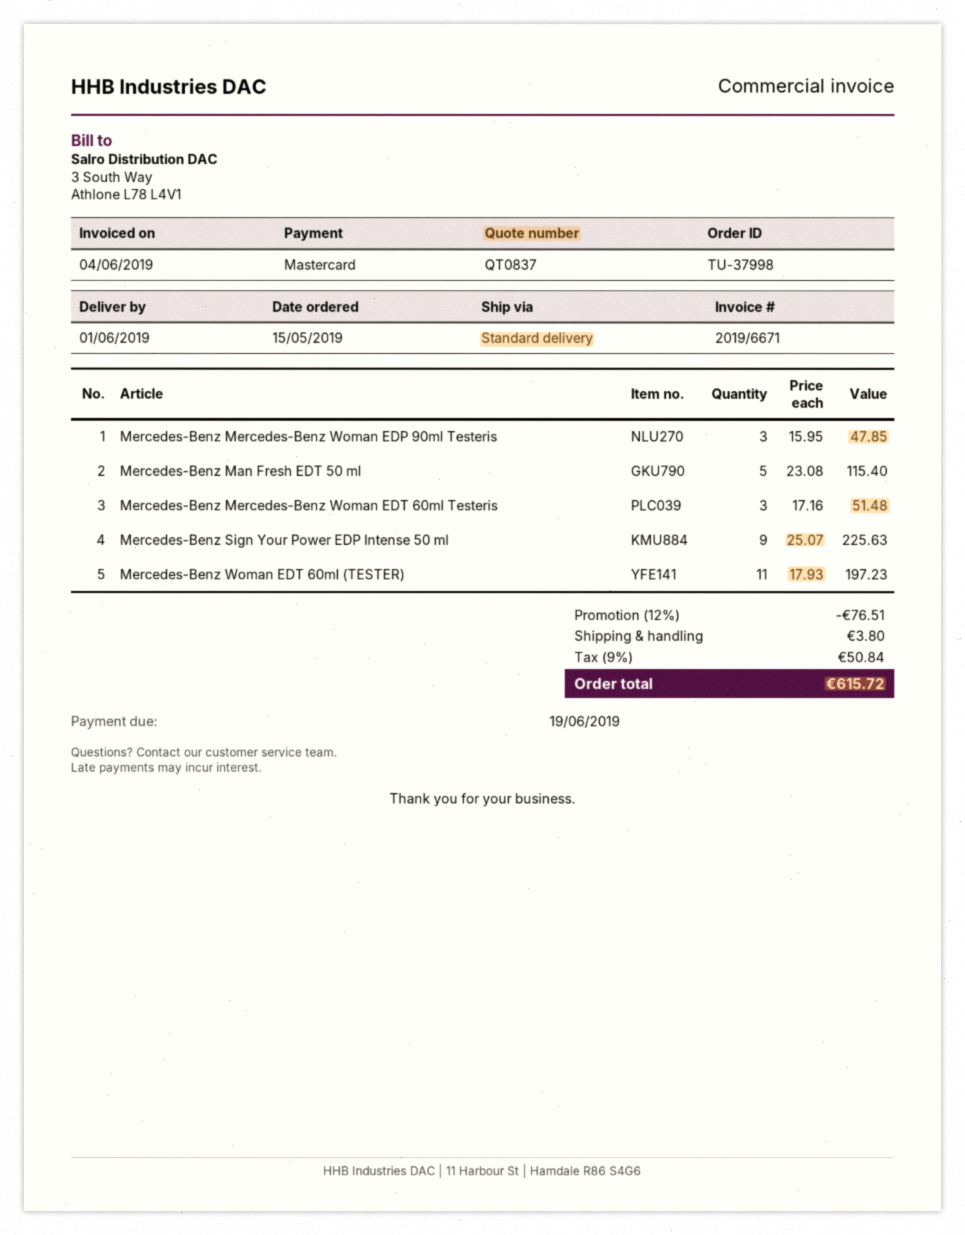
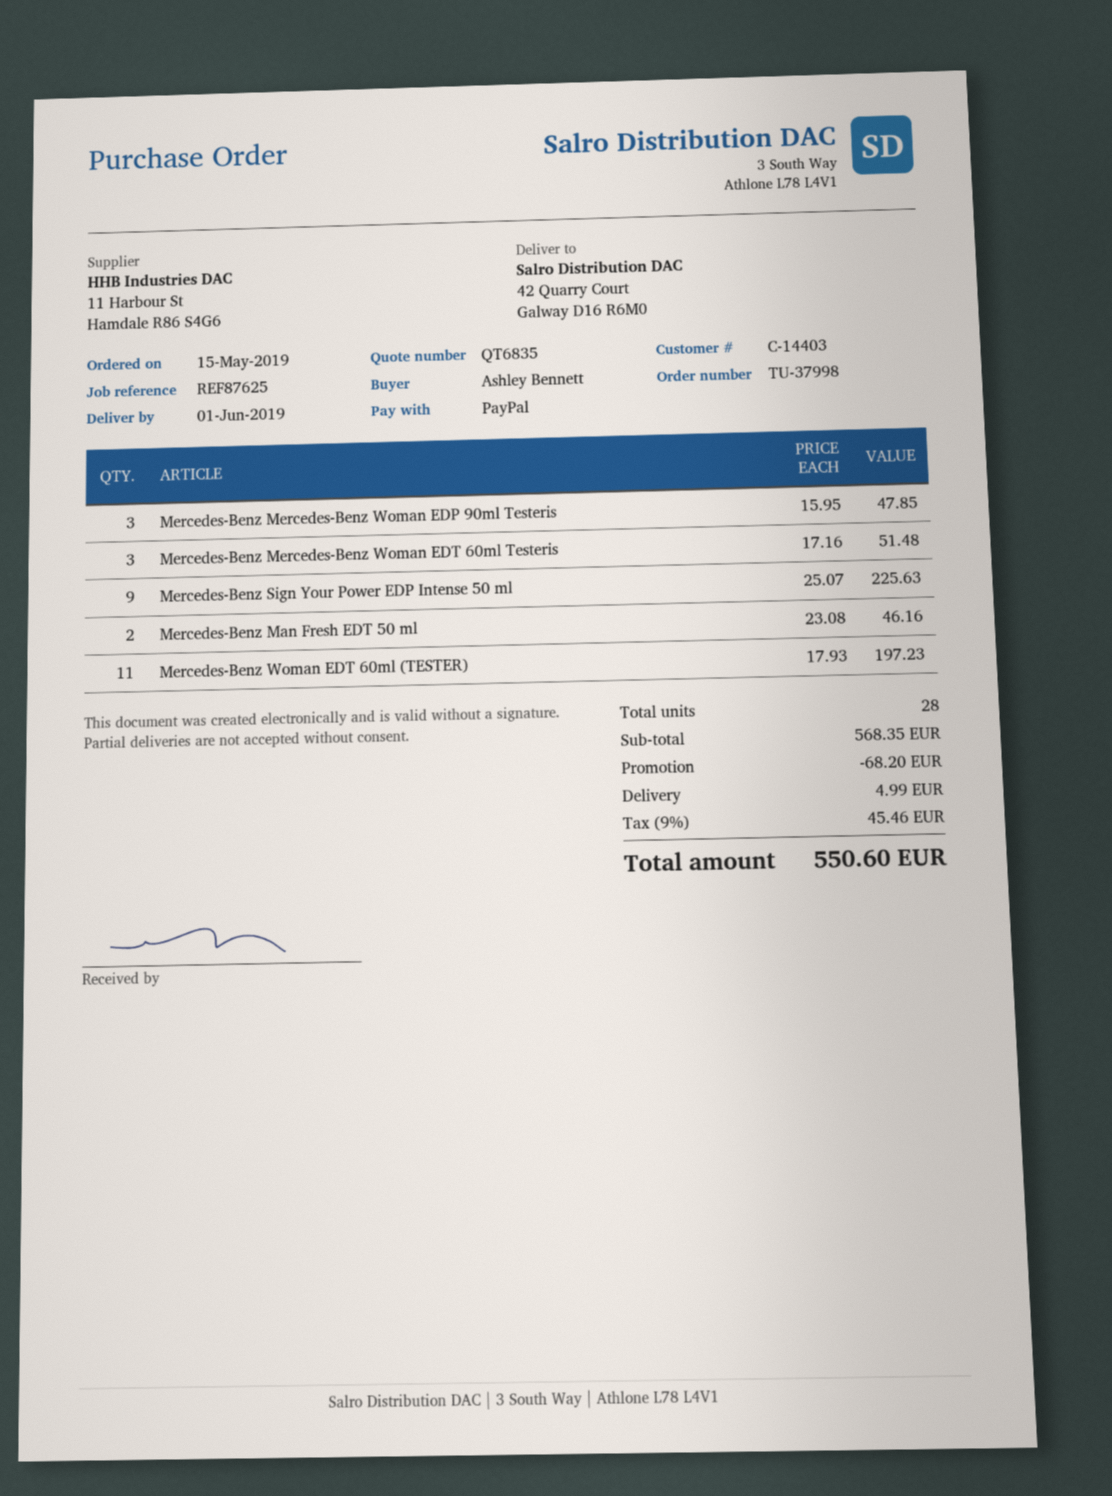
quote number: QT0837 -> QT6835
payment method: Mastercard -> PayPal
Mercedes-Benz Man Fresh EDT 50 ml: 5 x 23.08 = 115.40 -> 2 x 23.08 = 46.16
discount: 76.51 -> 68.20
shipping: 3.80 -> 4.99
tax: 9% = 50.84 -> 9% = 45.46
total: 615.72 -> 550.60

